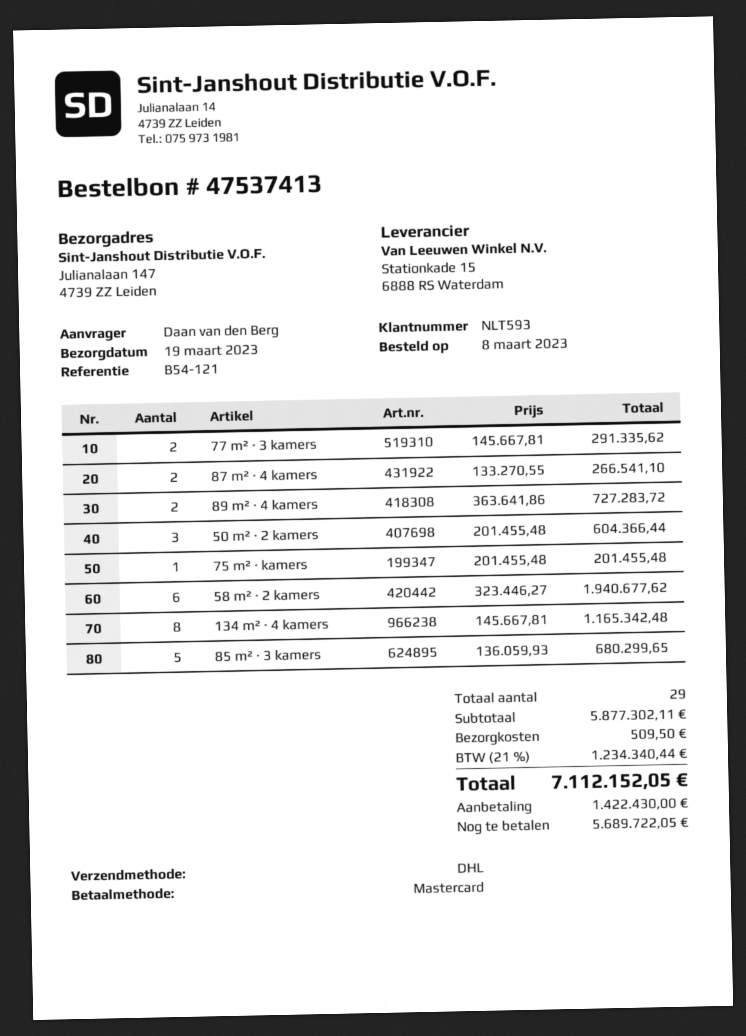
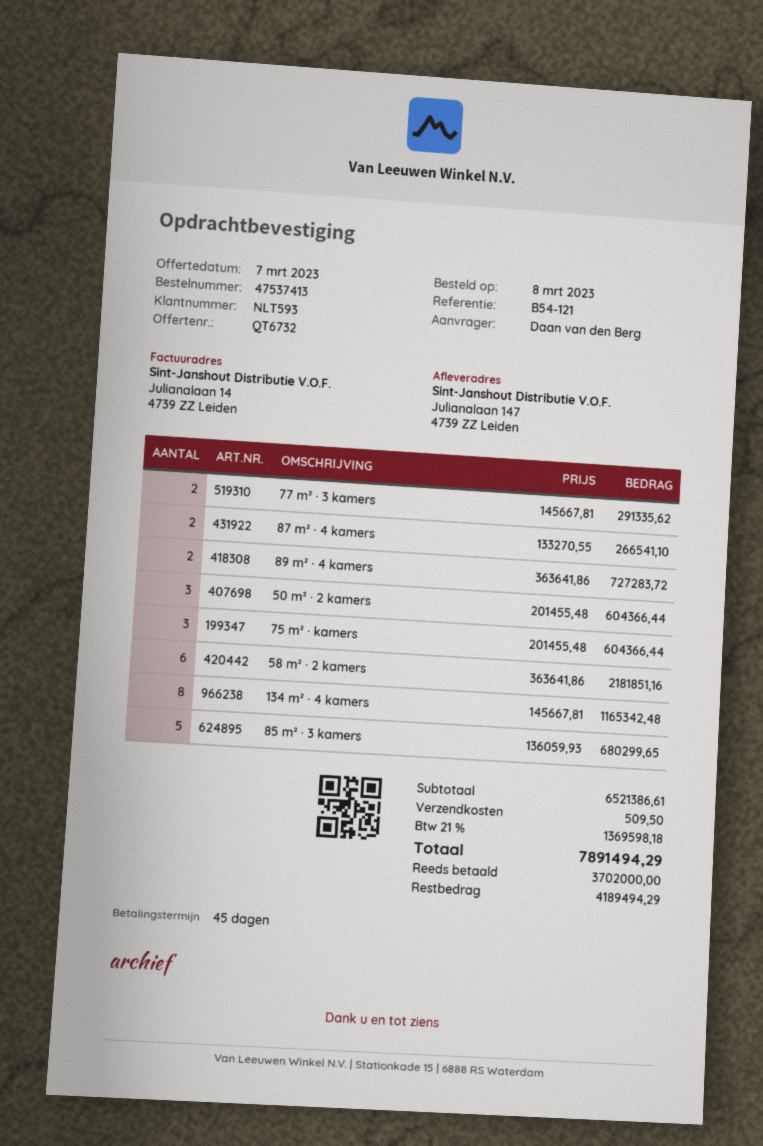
75 m² · kamers: 1 x 201455.48 = 201455.48 -> 3 x 201455.48 = 604366.44
58 m² · 2 kamers: 6 x 323446.27 = 1940677.62 -> 6 x 363641.86 = 2181851.16
subtotal: 5877302.11 -> 6521386.61
tax: 21% = 1234340.44 -> 21% = 1369598.18
total: 7112152.05 -> 7891494.29
deposit: 1422430.00 -> 3702000.00
balance: 5689722.05 -> 4189494.29

